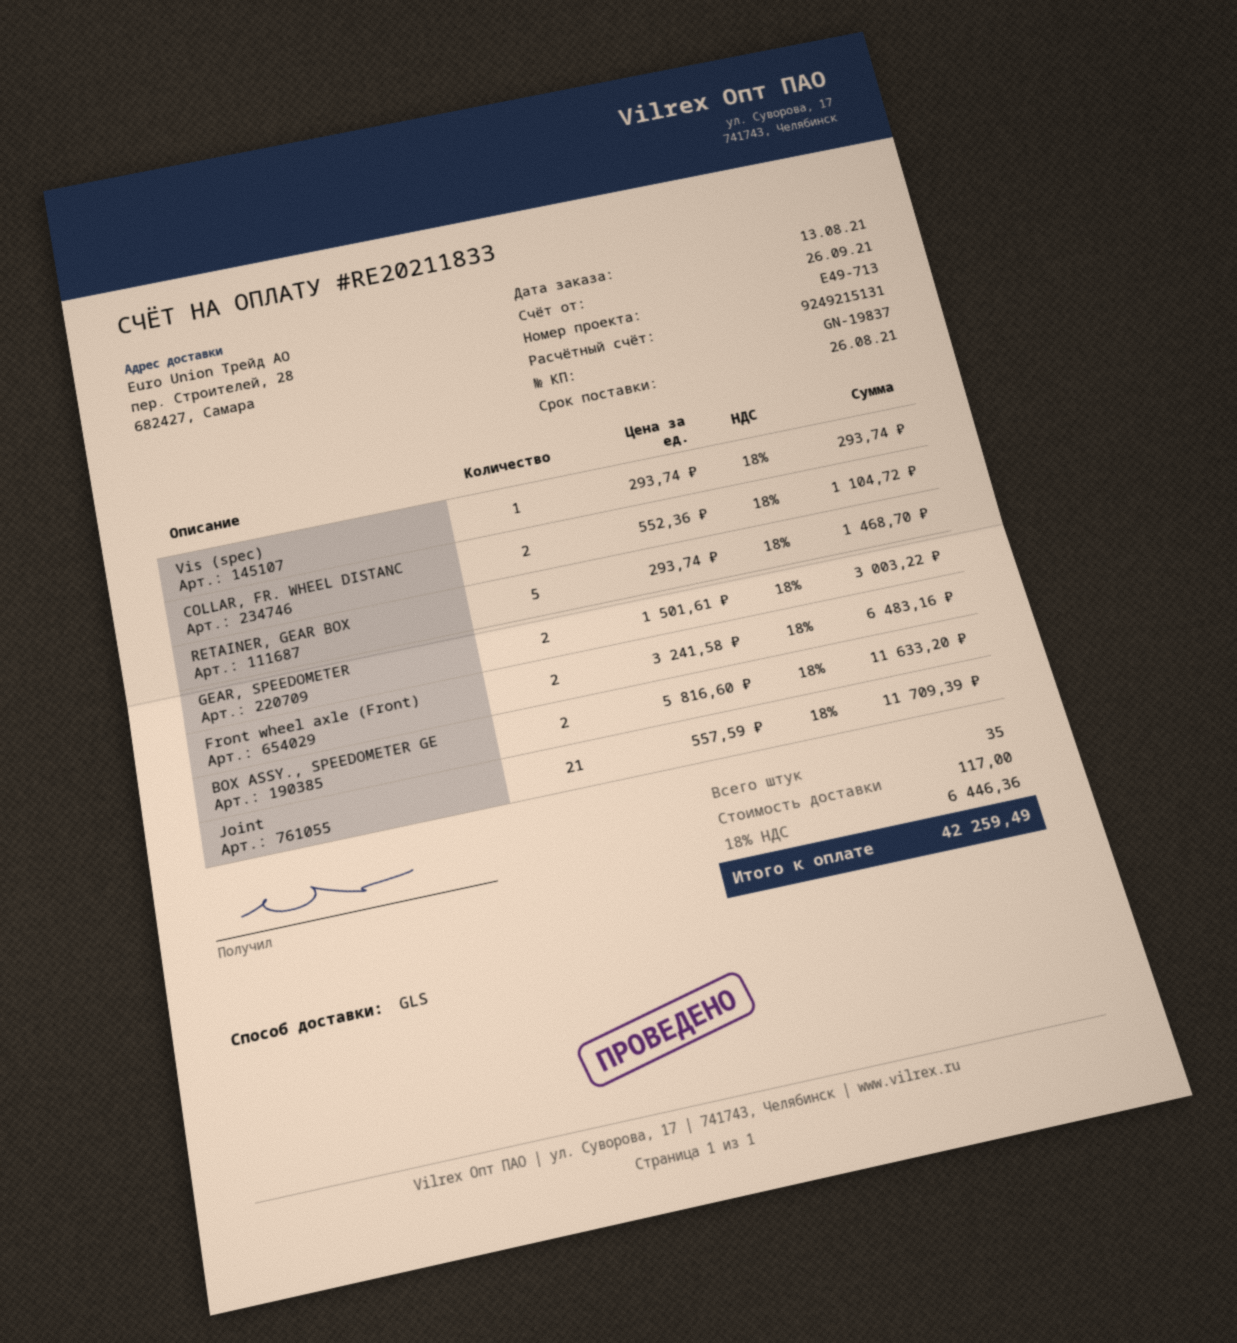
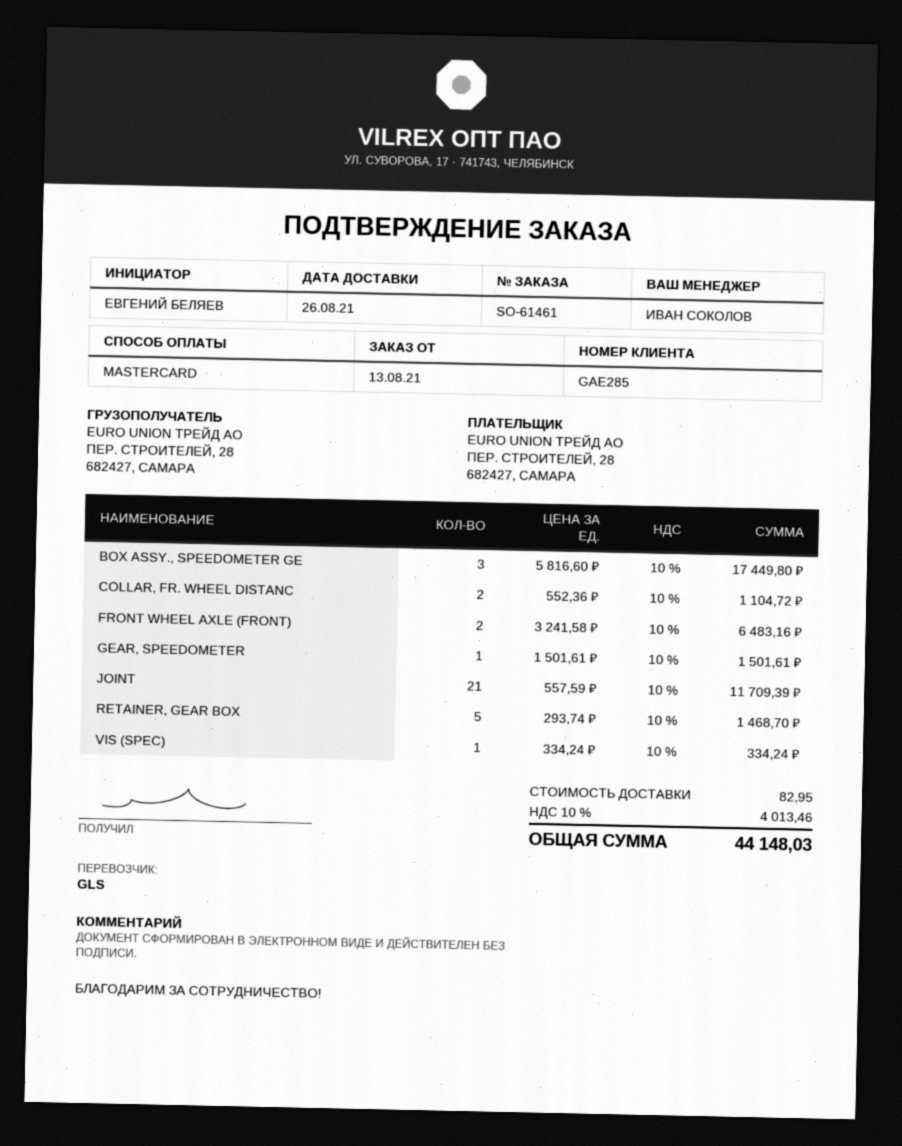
Vis (spec): 1 x 293.74 = 293.74 -> 1 x 334.24 = 334.24
GEAR, SPEEDOMETER: 2 x 1501.61 = 3003.22 -> 1 x 1501.61 = 1501.61
BOX ASSY., SPEEDOMETER GE: 2 x 5816.60 = 11633.20 -> 3 x 5816.60 = 17449.80
shipping: 117.00 -> 82.95
tax: 18% = 6446.36 -> 10% = 4013.46
total: 42259.49 -> 44148.03

